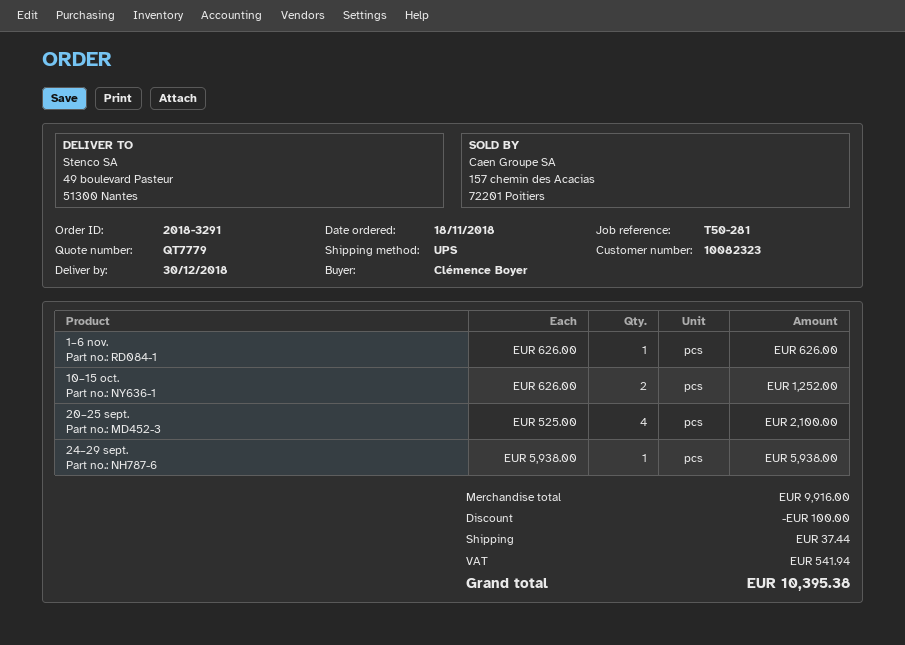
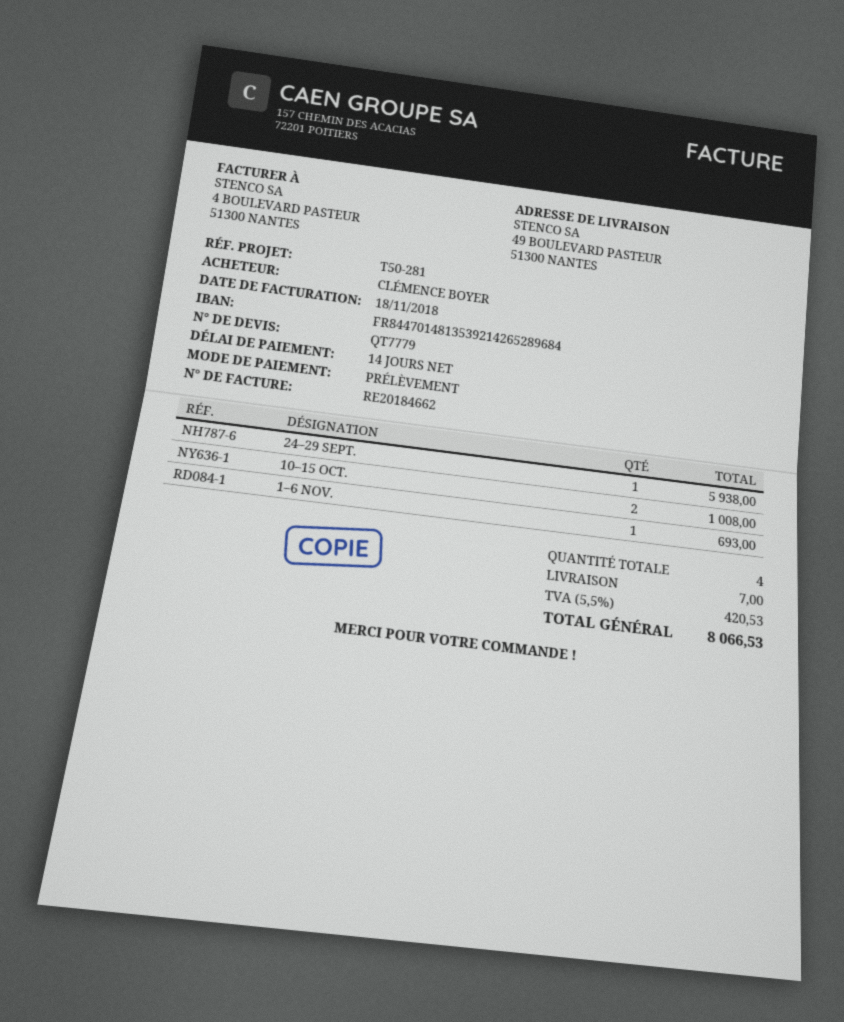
1–6 nov.: 1 for 626.00 -> 1 for 693.00
10–15 oct.: 2 for 1252.00 -> 2 for 1008.00
20–25 sept.: 4 for 2100.00 -> none
discount: 100.00 -> none
shipping: 37.44 -> 7.00
tax: 541.94 -> 420.53
total: 10395.38 -> 8066.53

